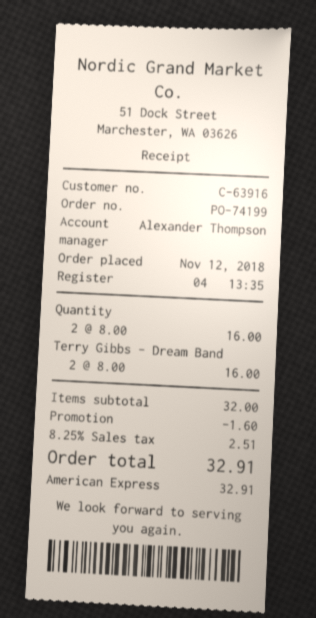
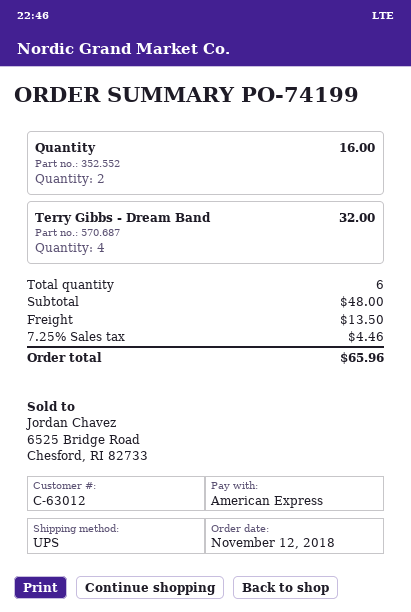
customer number: C-63916 -> C-63012
Terry Gibbs - Dream Band: 2 for 16.00 -> 4 for 32.00
subtotal: 32.00 -> 48.00
discount: 1.60 -> none
shipping: none -> 13.50
tax: 8.25% = 2.51 -> 7.25% = 4.46
total: 32.91 -> 65.96

